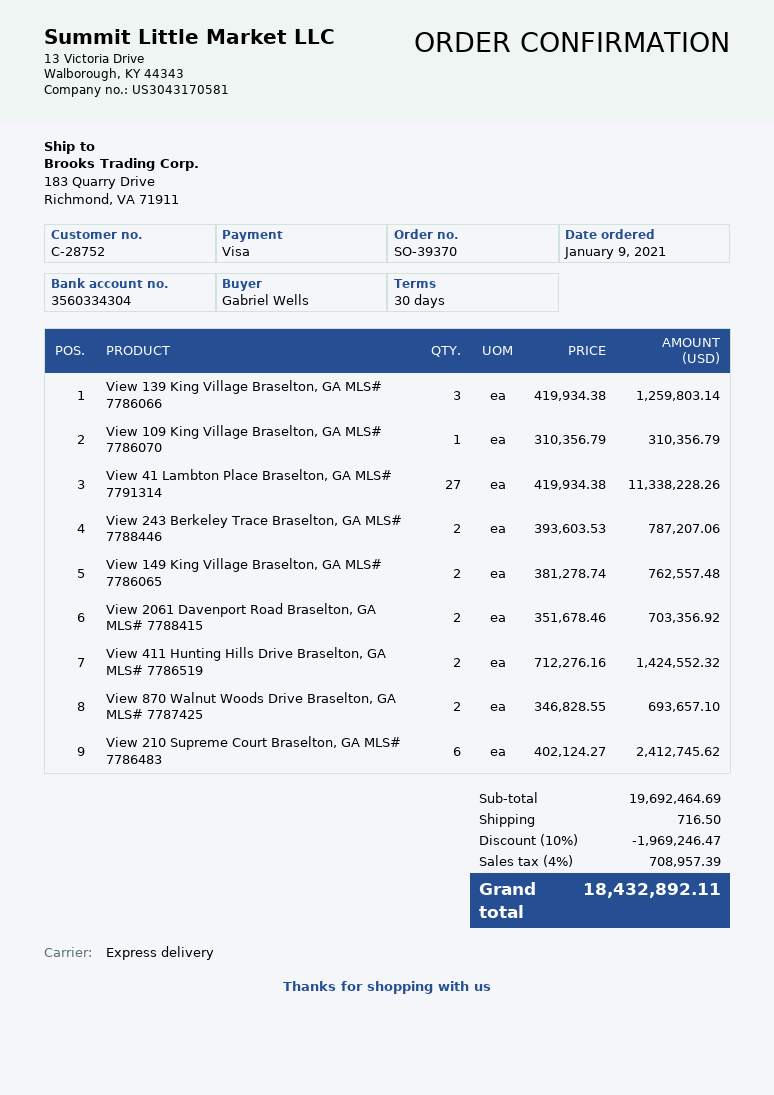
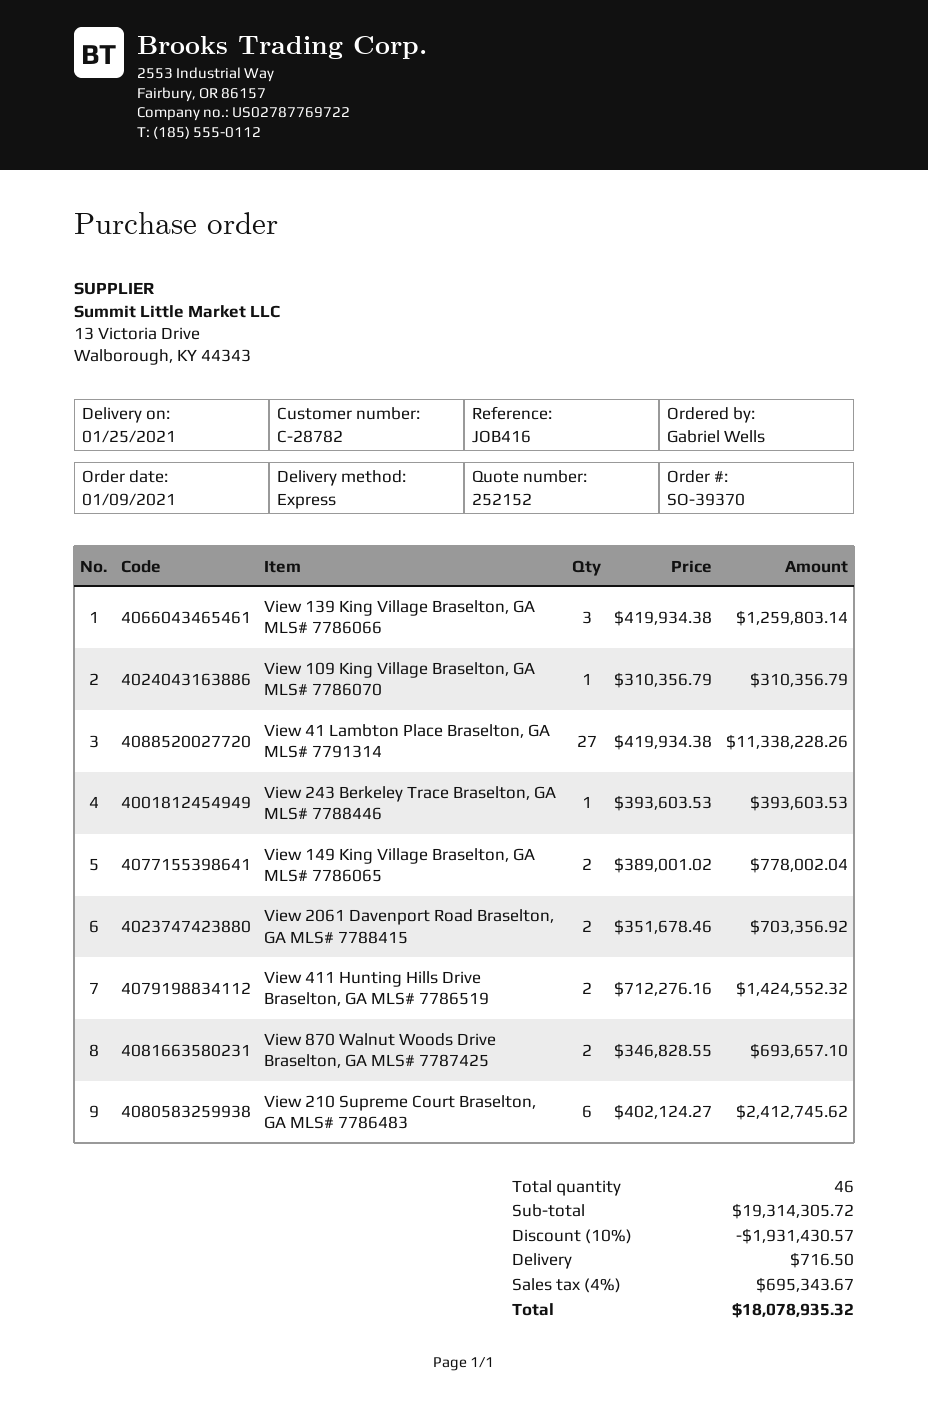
customer number: C-28752 -> C-28782
View 243 Berkeley Trace Braselton, GA MLS# 7788446: 2 x 393603.53 = 787207.06 -> 1 x 393603.53 = 393603.53
View 149 King Village Braselton, GA MLS# 7786065: 2 x 381278.74 = 762557.48 -> 2 x 389001.02 = 778002.04
subtotal: 19692464.69 -> 19314305.72
discount: 10% = 1969246.47 -> 10% = 1931430.57
tax: 4% = 708957.39 -> 4% = 695343.67
total: 18432892.11 -> 18078935.32

